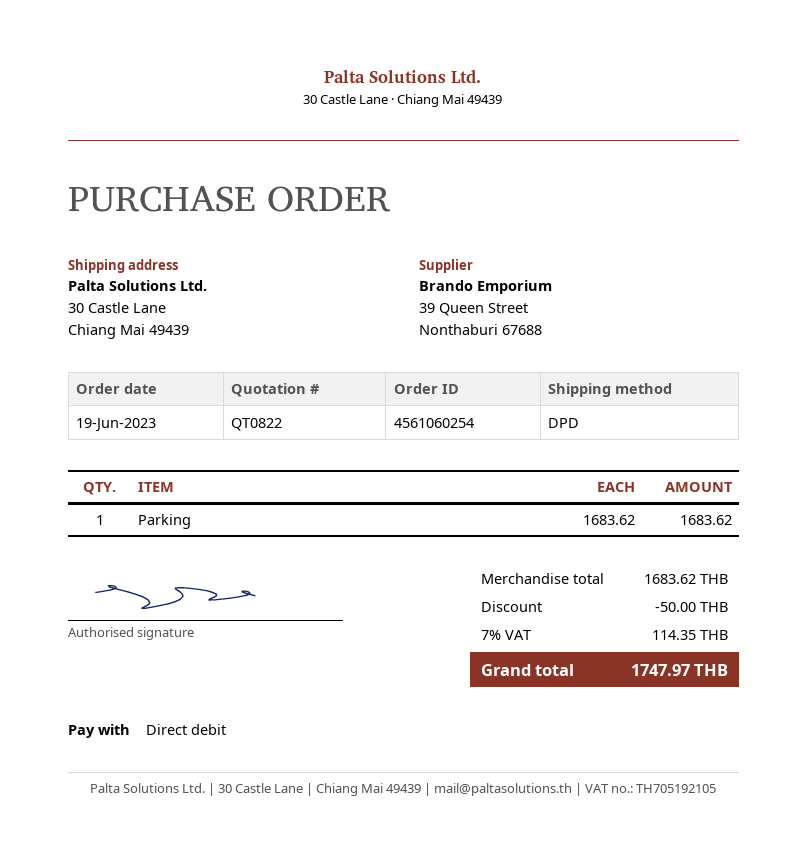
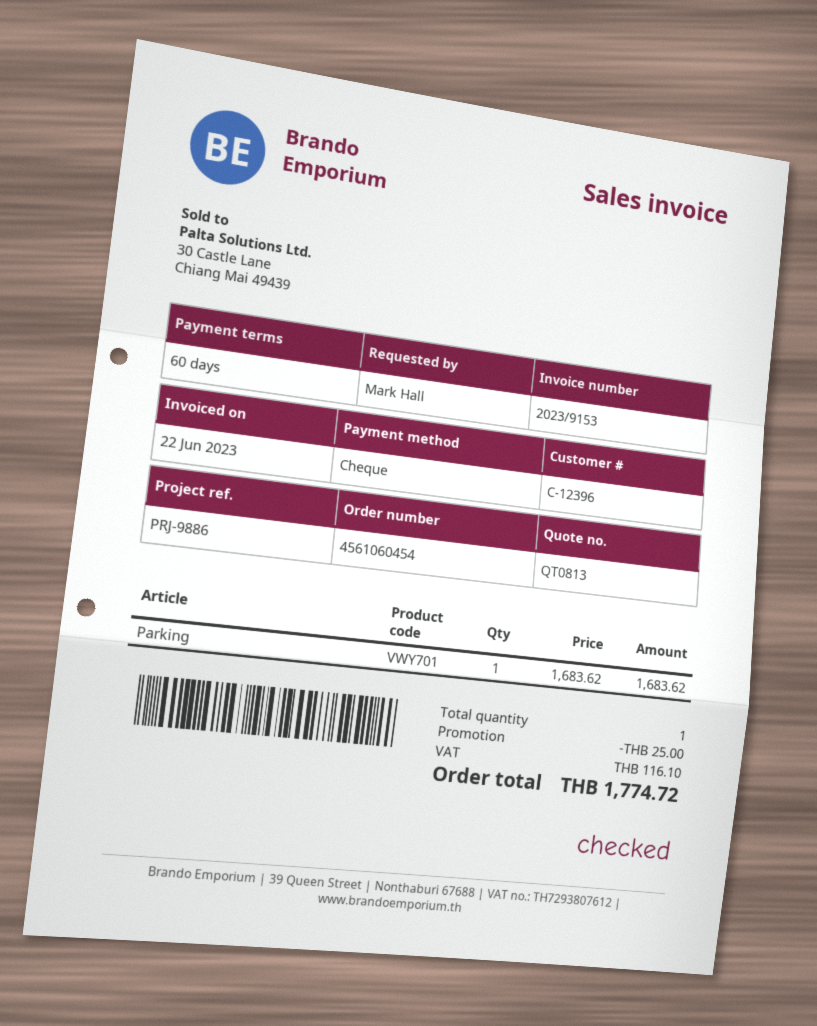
quote number: QT0822 -> QT0813
order number: 4561060254 -> 4561060454
payment method: direct debit -> cheque
discount: 50.00 -> 25.00
tax: 114.35 -> 116.10
total: 1747.97 -> 1774.72

